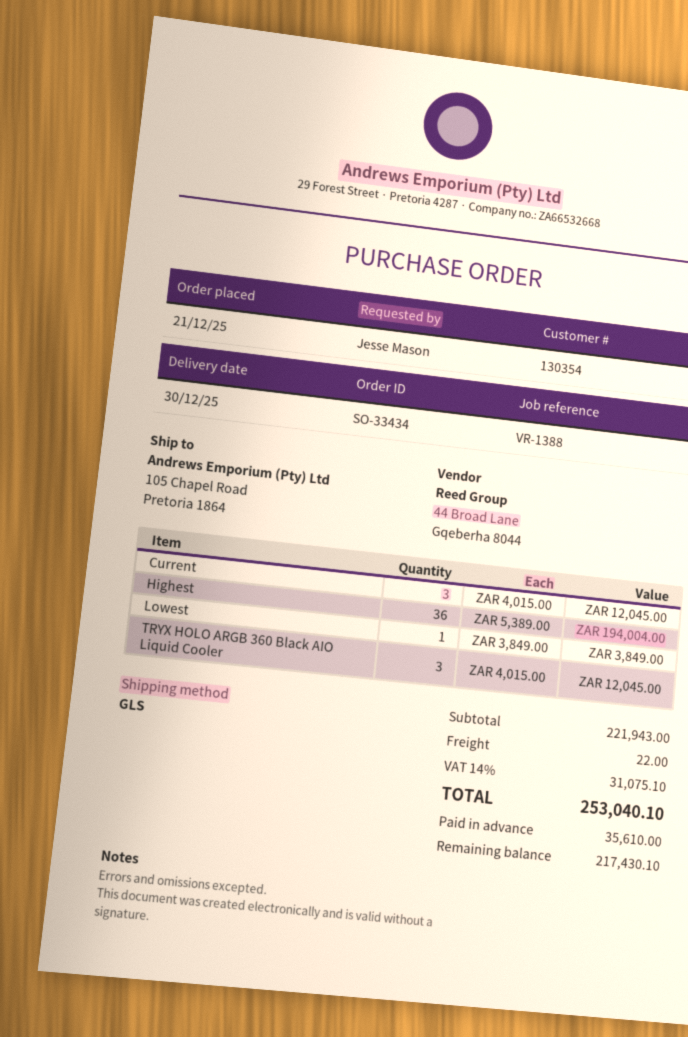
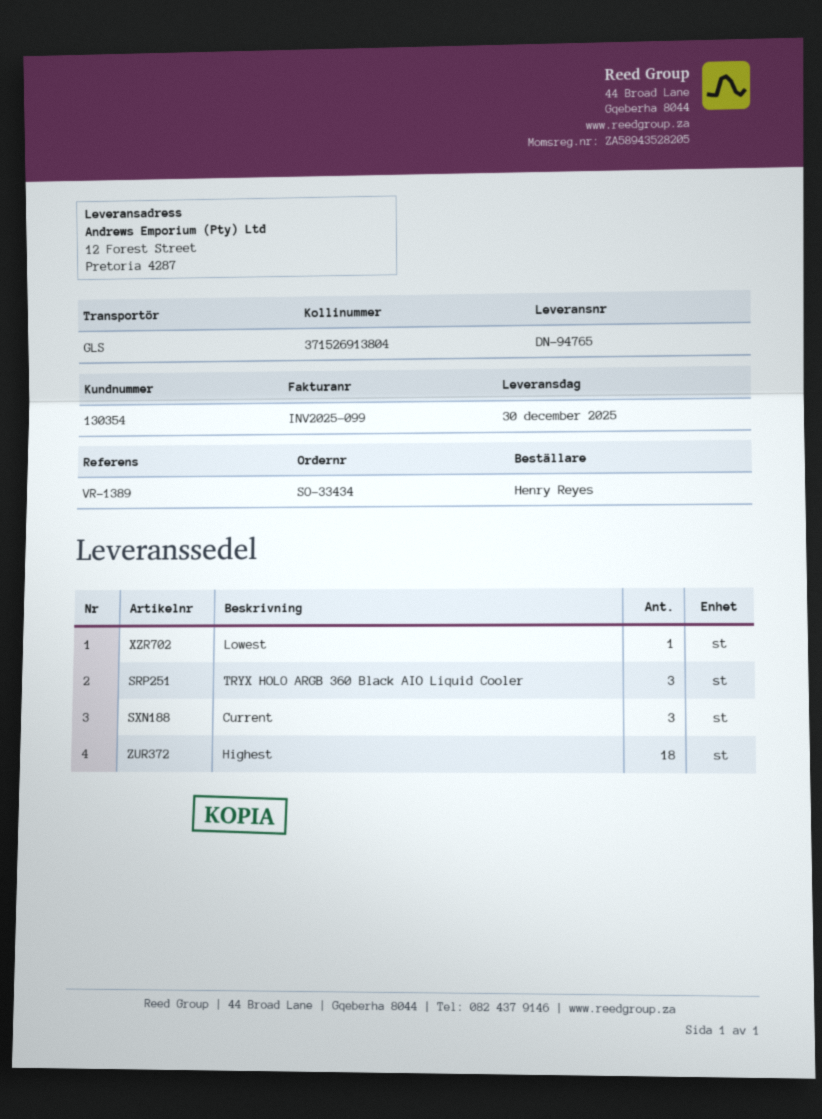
reference: VR-1388 -> VR-1389
ordered by: Jesse Mason -> Henry Reyes
ship to: 105 Chapel Road, Pretoria 1864 -> 12 Forest Street, Pretoria 4287
Highest: 36 -> 18

